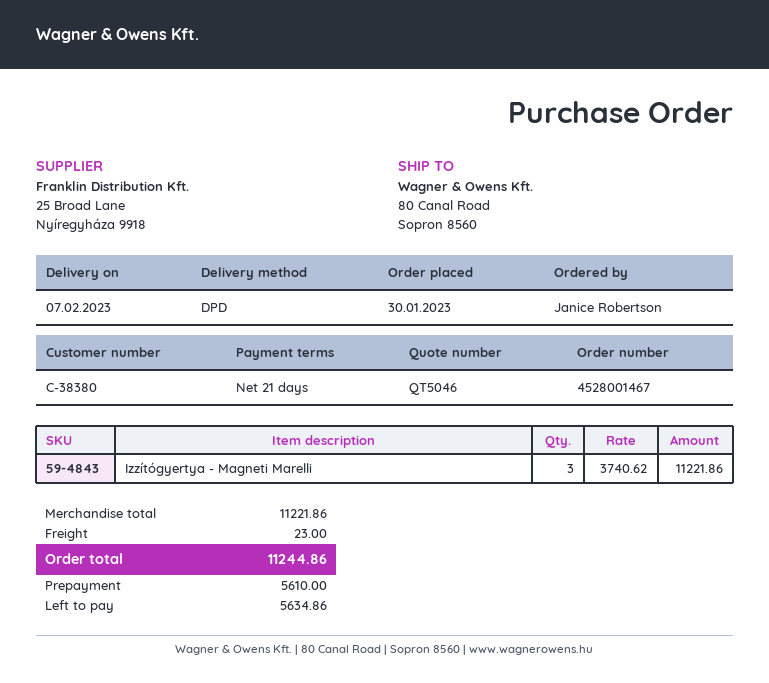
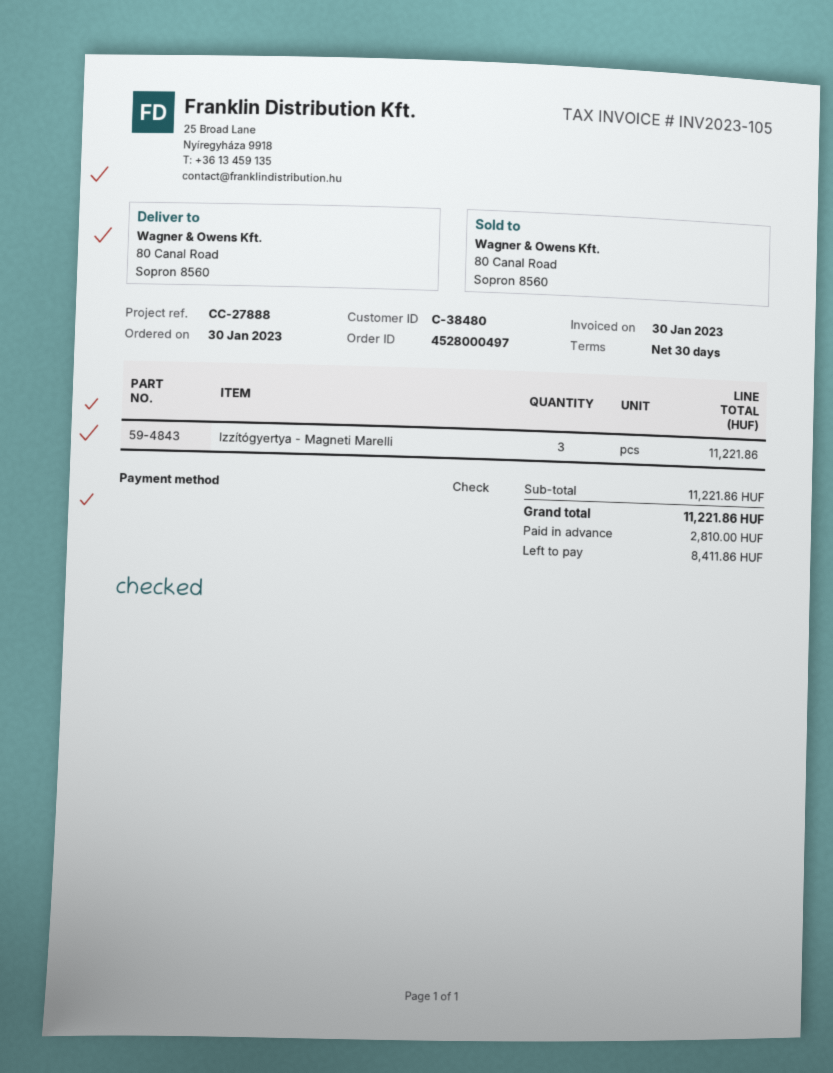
order number: 4528001467 -> 4528000497
payment terms: 21 days -> 30 days
customer number: C-38380 -> C-38480
shipping: 23.00 -> none
total: 11244.86 -> 11221.86
deposit: 5610.00 -> 2810.00
balance: 5634.86 -> 8411.86

